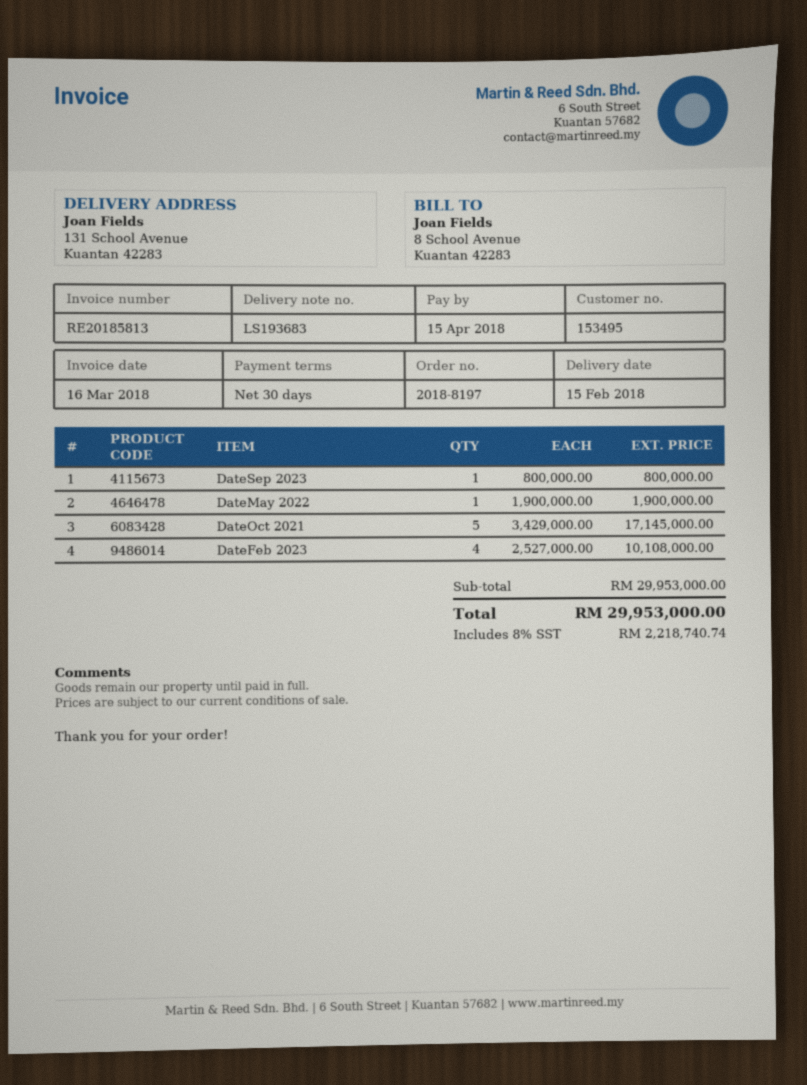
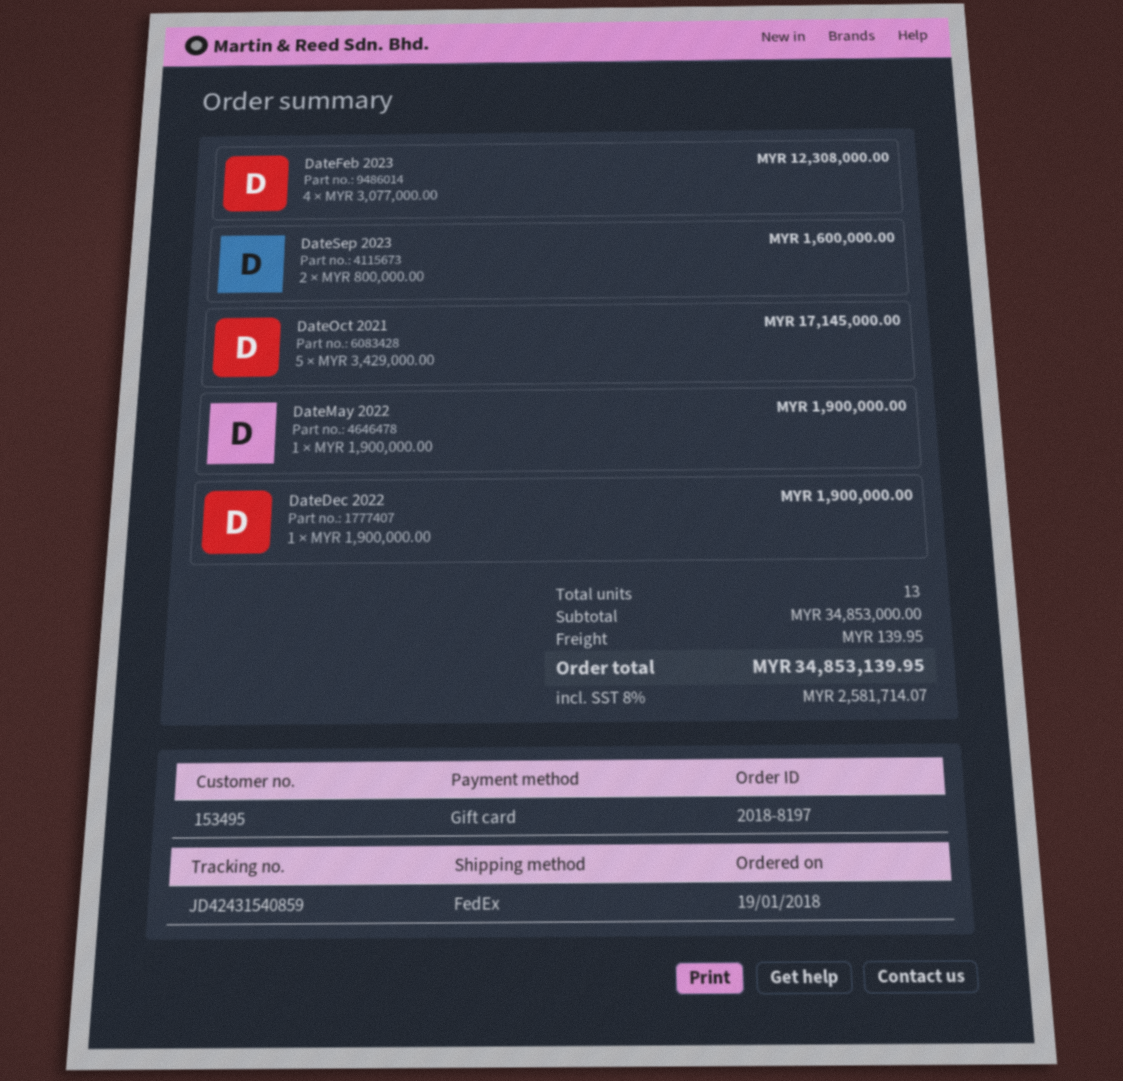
DateSep 2023: 1 x 800000.00 = 800000.00 -> 2 x 800000.00 = 1600000.00
DateFeb 2023: 4 x 2527000.00 = 10108000.00 -> 4 x 3077000.00 = 12308000.00
DateDec 2022: none -> 1 x 1900000.00 = 1900000.00
subtotal: 29953000.00 -> 34853000.00
shipping: none -> 139.95
tax: 8% = 2218740.74 -> 8% = 2581714.07
total: 29953000.00 -> 34853139.95

